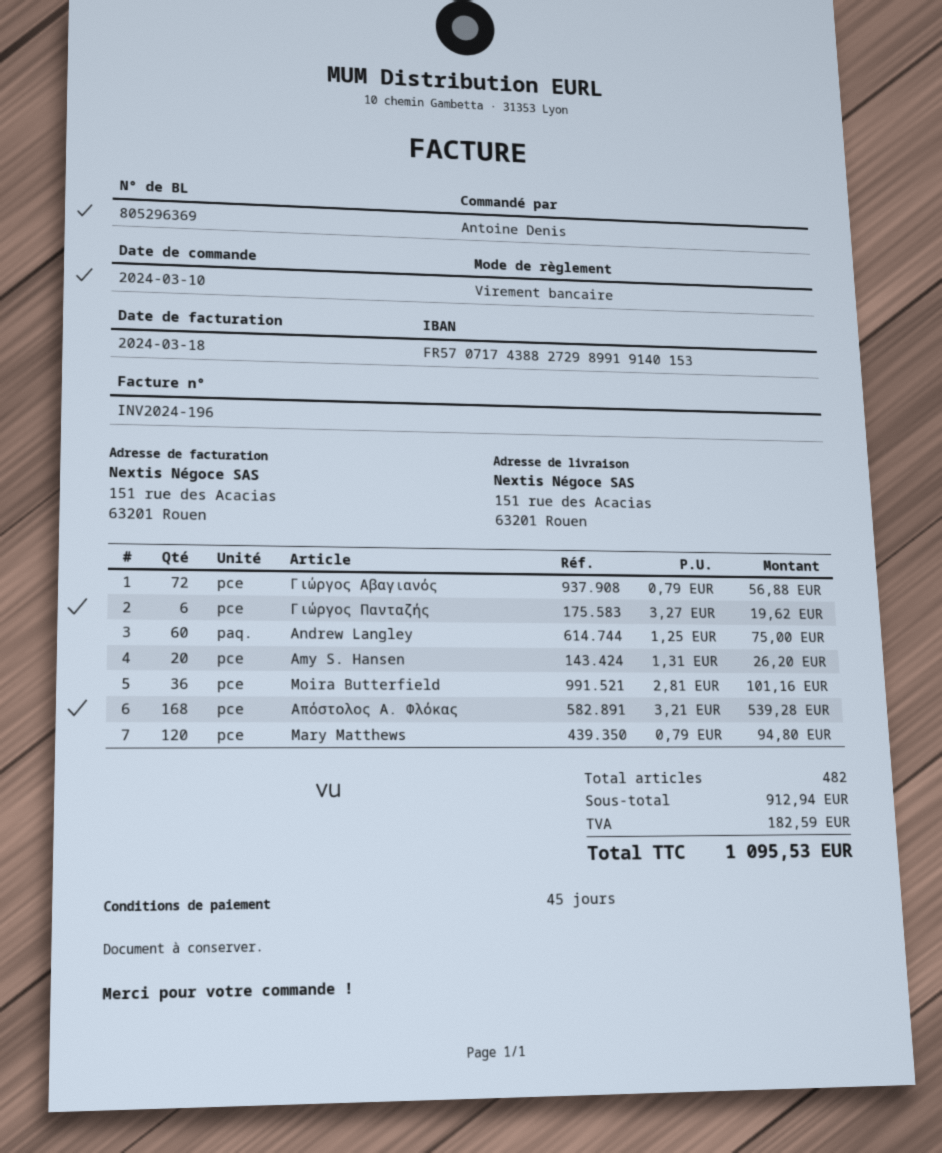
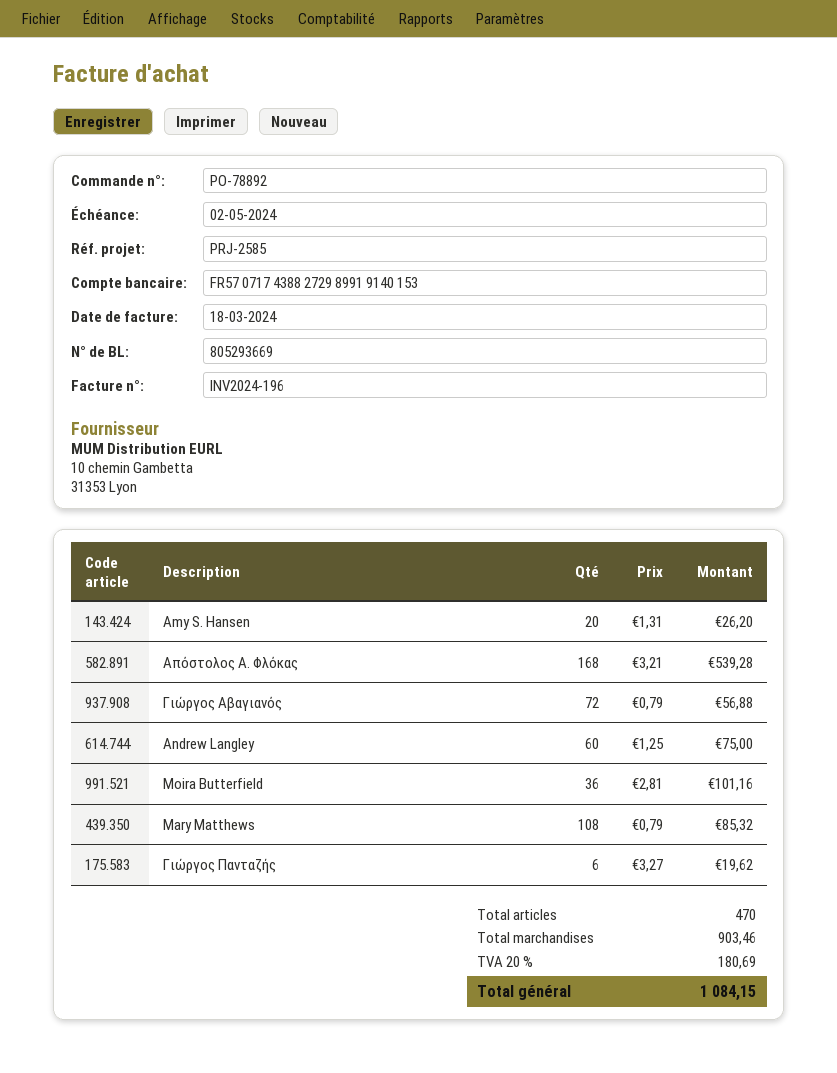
delivery note number: 805296369 -> 805293669
Mary Matthews: 120 x 0.79 = 94.80 -> 108 x 0.79 = 85.32
total quantity: 482 -> 470
subtotal: 912.94 -> 903.46
tax: 182.59 -> 180.69
total: 1095.53 -> 1084.15

